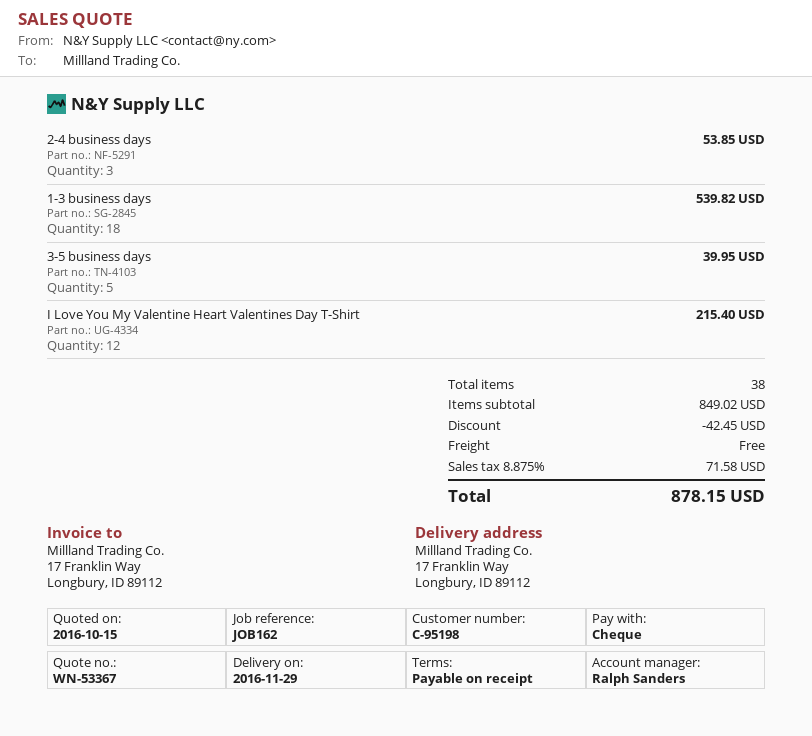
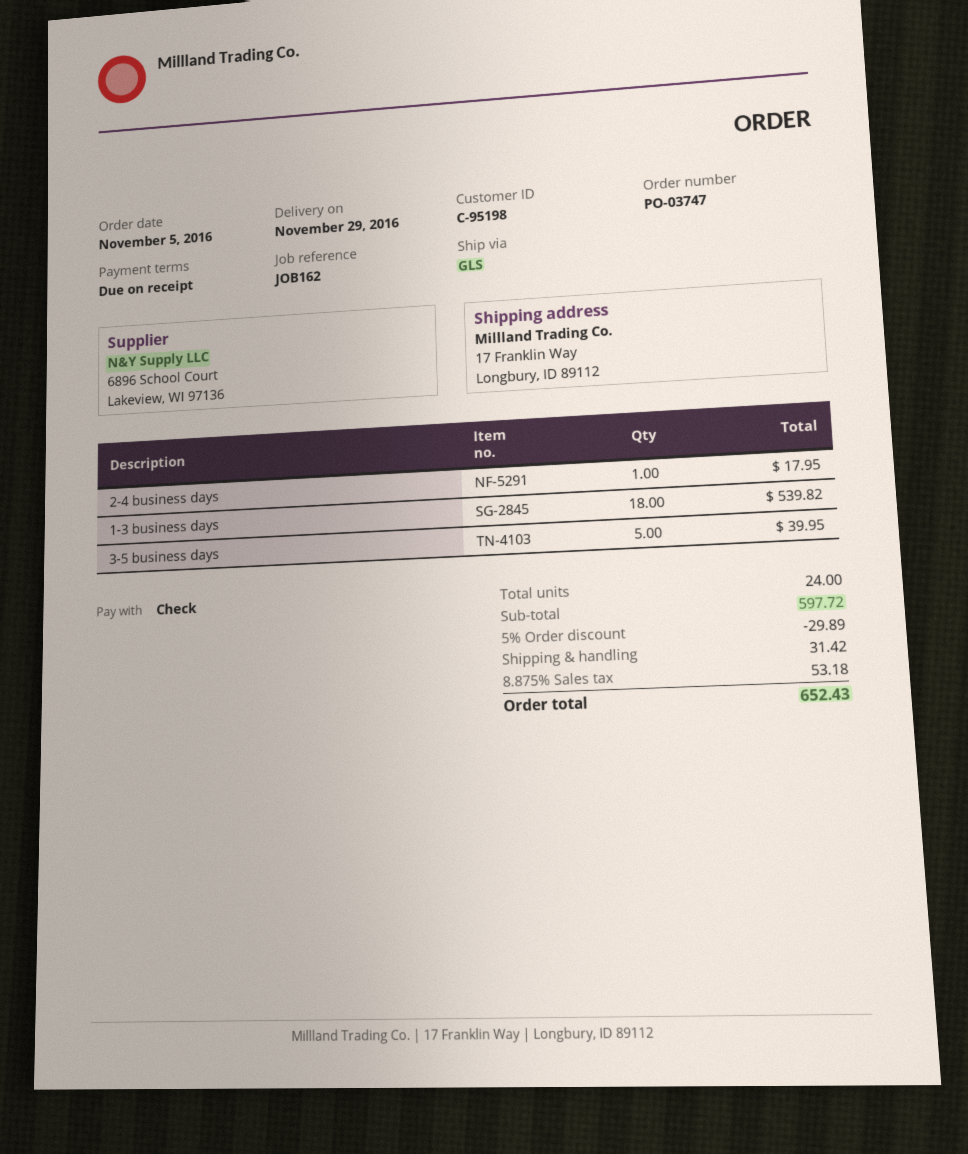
2-4 business days: 3 for 53.85 -> 1 for 17.95
I Love You My Valentine Heart Valentines Day T-Shirt: 12 for 215.40 -> none
total quantity: 38 -> 24
subtotal: 849.02 -> 597.72
discount: 42.45 -> 29.89
shipping: 0.00 -> 31.42
tax: 8.875% = 71.58 -> 8.875% = 53.18
total: 878.15 -> 652.43

